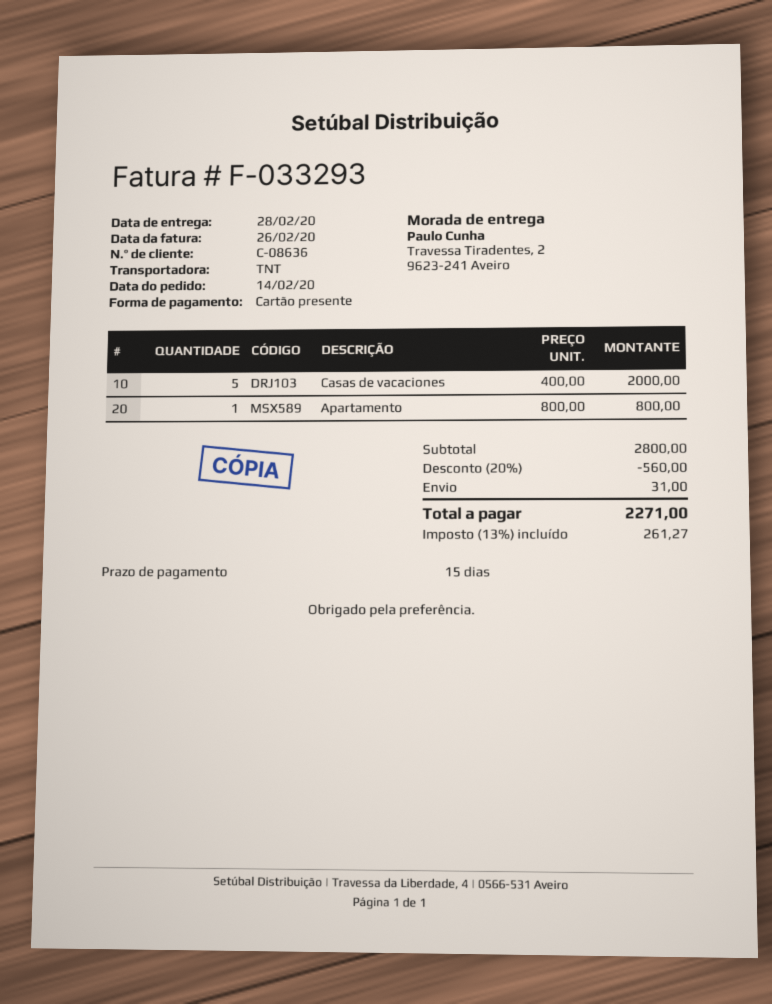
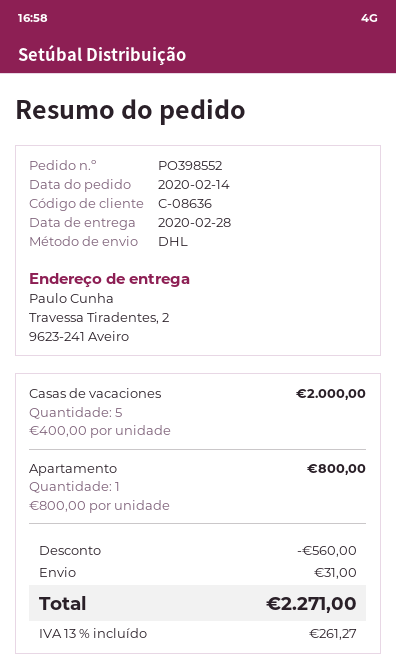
shipping method: TNT -> DHL

